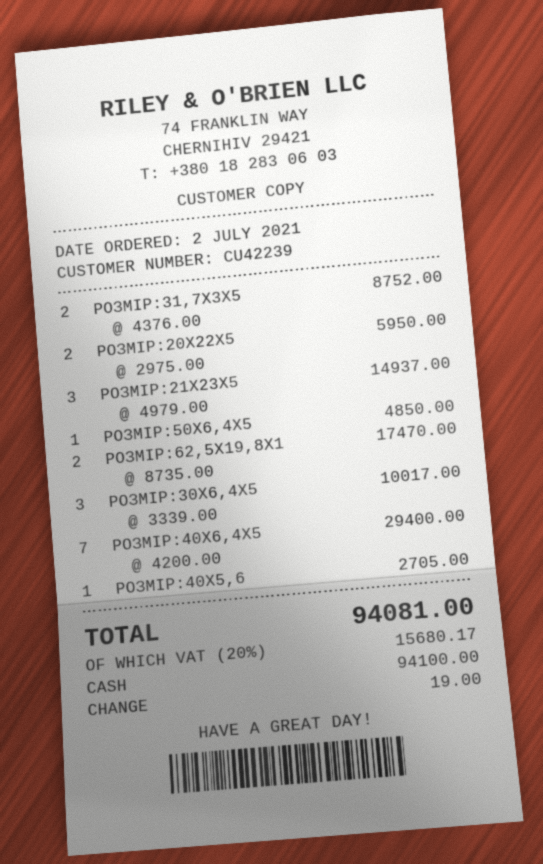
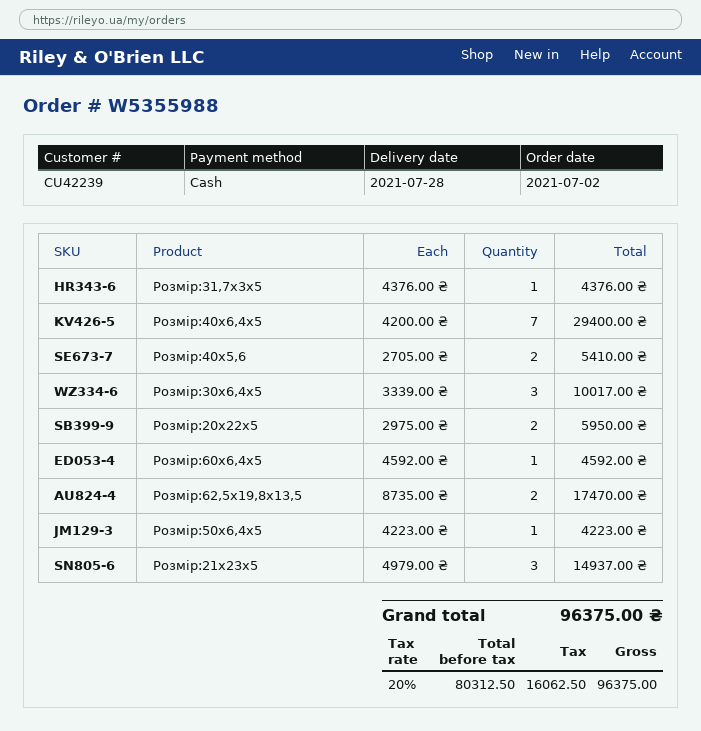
РОЗМІР:31,7X3X5: 2 x 4376.00 = 8752.00 -> 1 x 4376.00 = 4376.00
РОЗМІР:50X6,4X5: 1 x 4850.00 = 4850.00 -> 1 x 4223.00 = 4223.00
РОЗМІР:40X5,6: 1 x 2705.00 = 2705.00 -> 2 x 2705.00 = 5410.00
Розмір:60x6,4x5: none -> 1 x 4592.00 = 4592.00
tax: 20% = 15680.17 -> 20% = 16062.50
total: 94081.00 -> 96375.00

